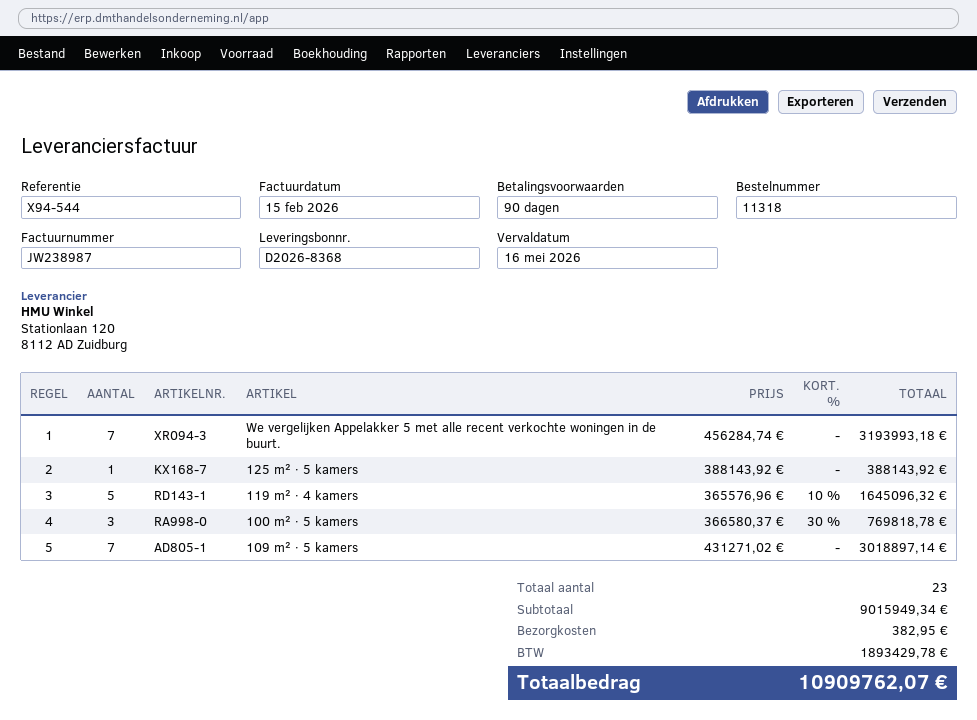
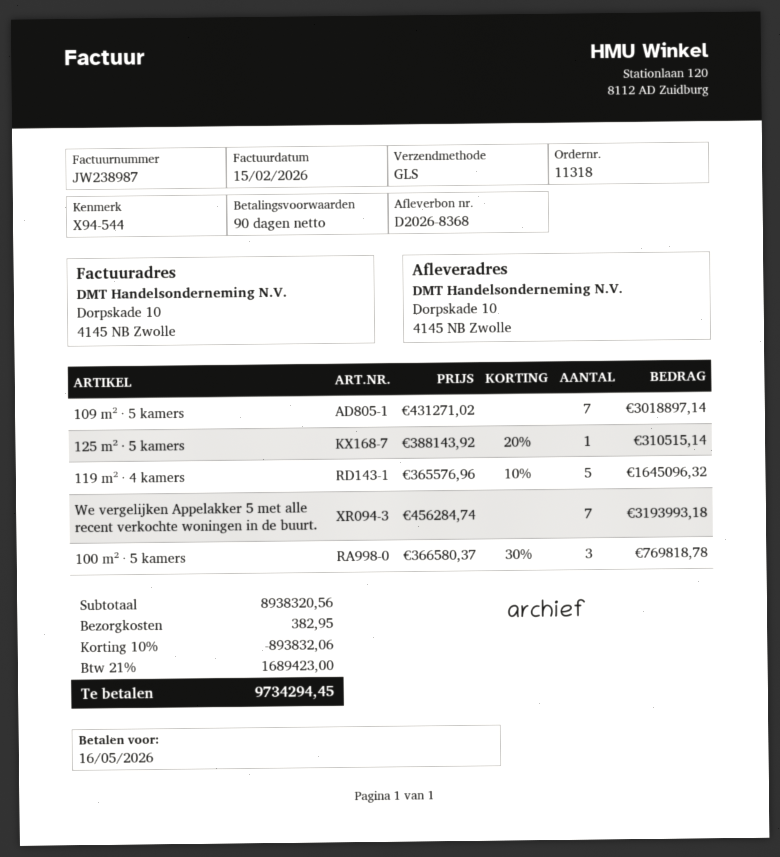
125 m² · 5 kamers: 1 x 388143.92 = 388143.92 -> 1 x 388143.92 - 20% = 310515.14
subtotal: 9015949.34 -> 8938320.56
discount: none -> 10% = 893832.06
tax: 1893429.78 -> 1689423.00
total: 10909762.07 -> 9734294.45

